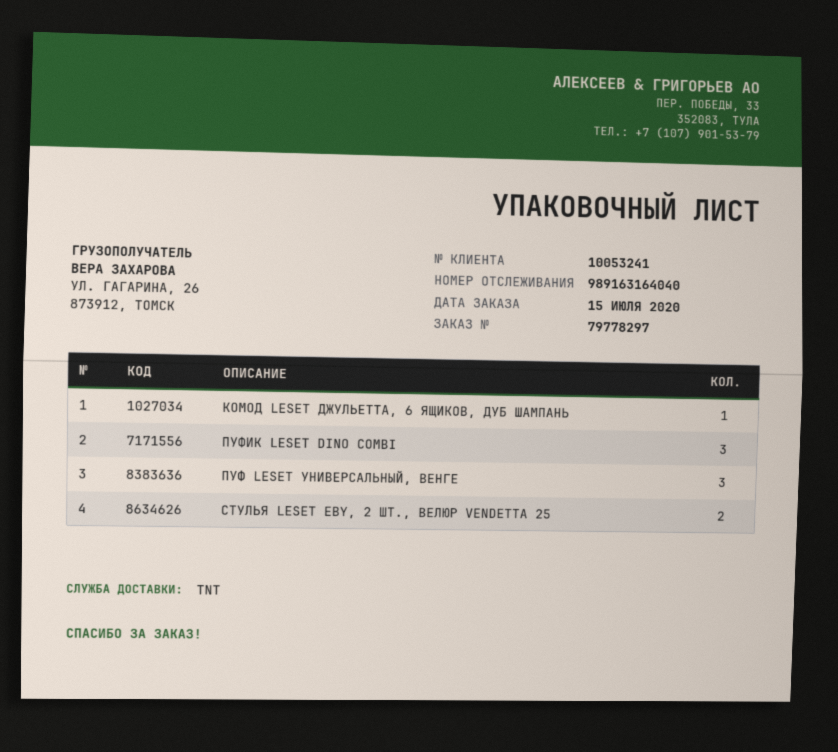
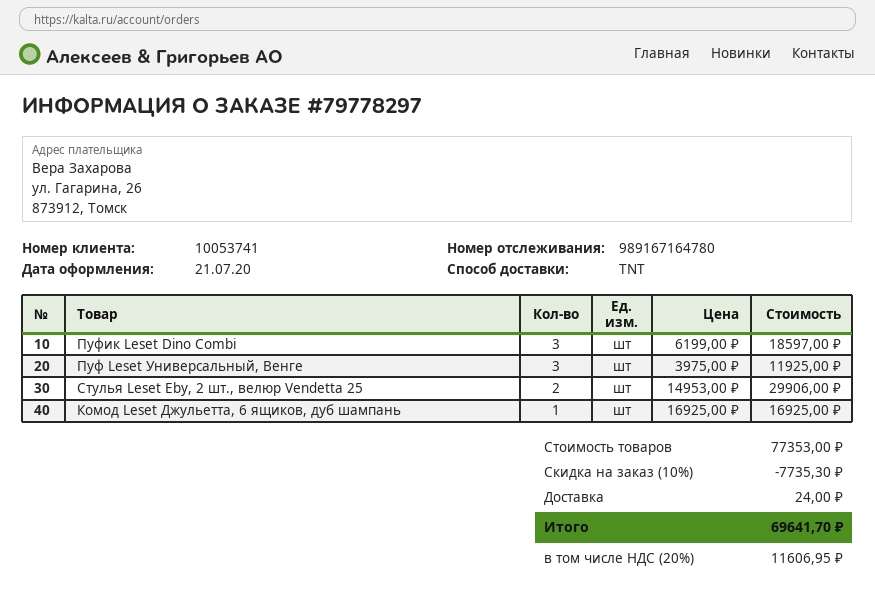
order date: 2020-07-15 -> 2020-07-21
customer number: 10053241 -> 10053741
tracking number: 989163164040 -> 989167164780

